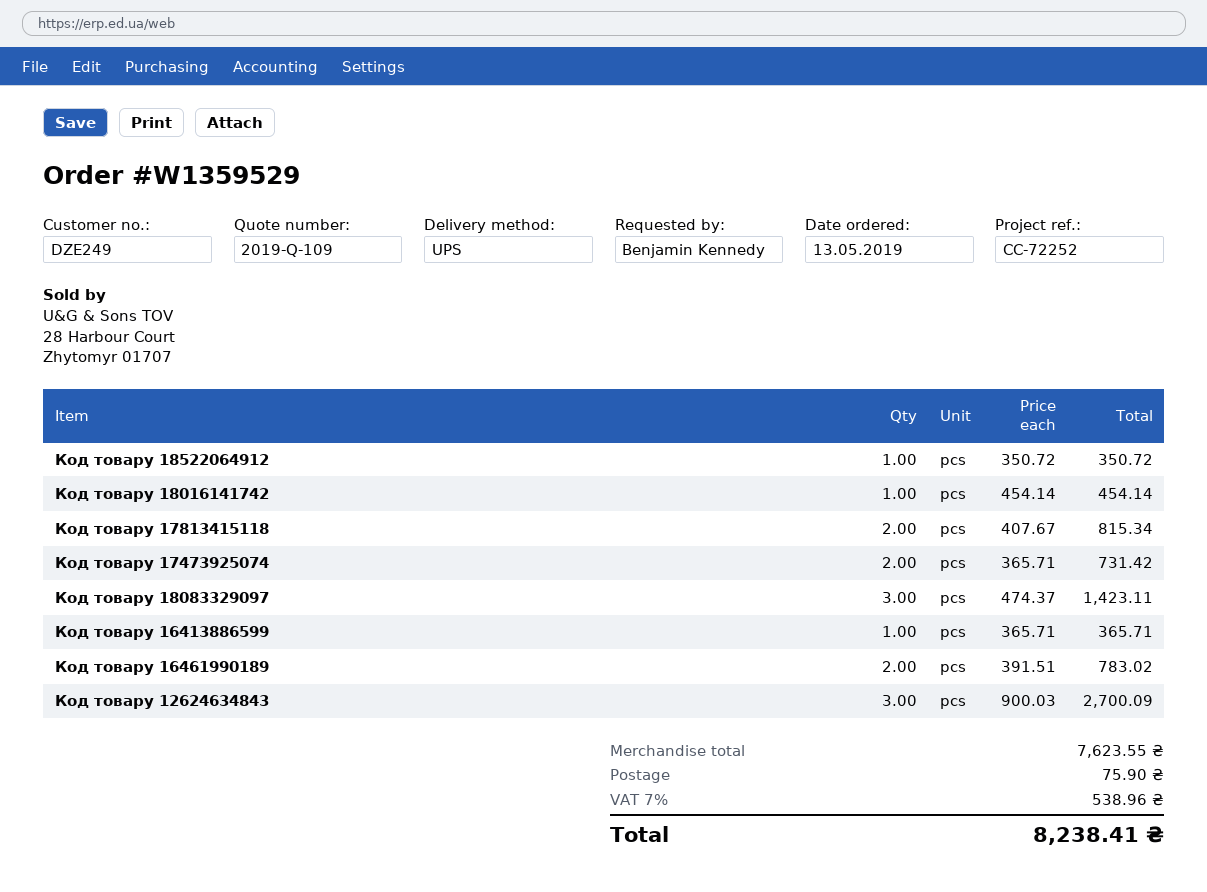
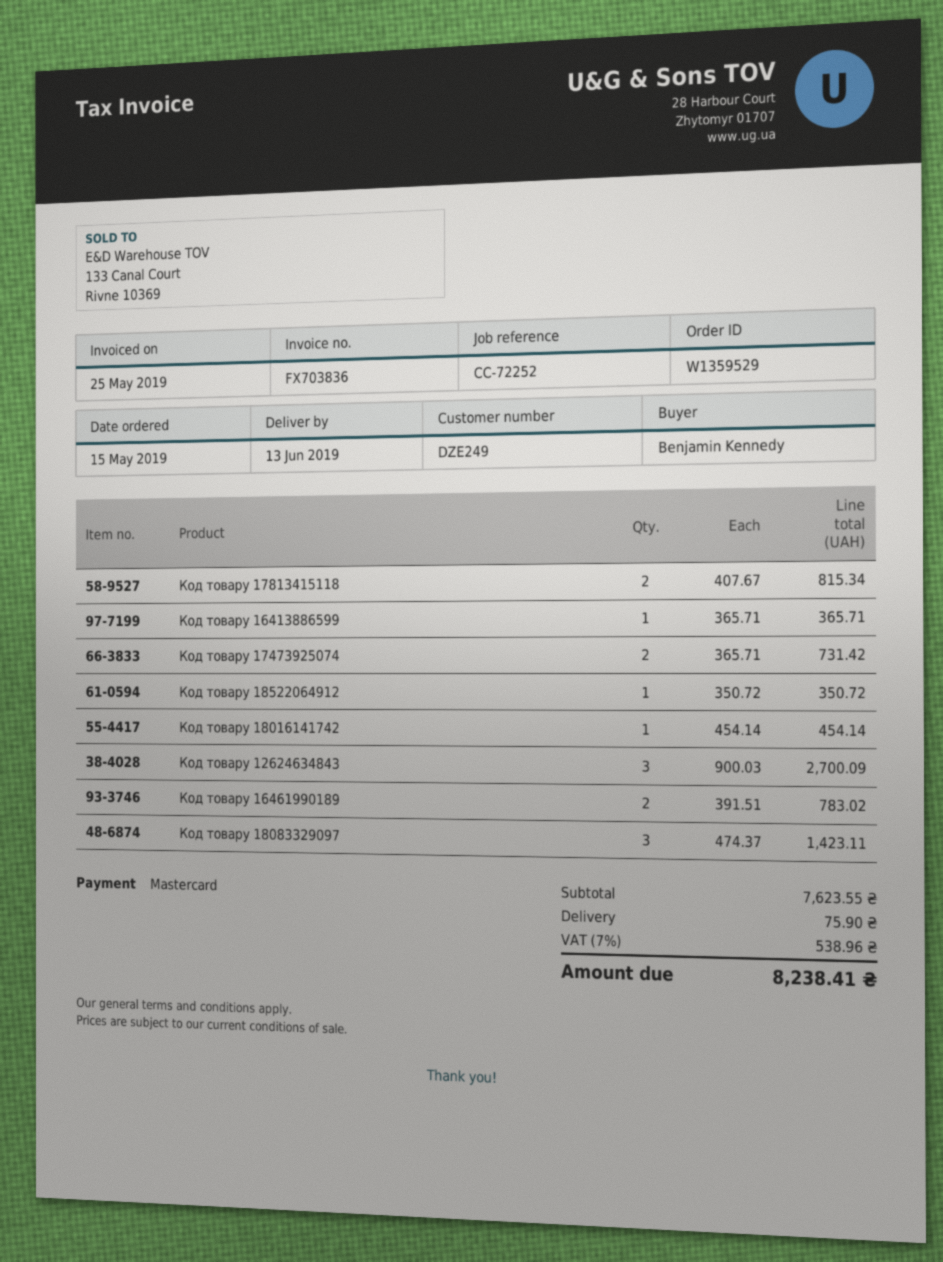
order date: 2019-05-13 -> 2019-05-15

